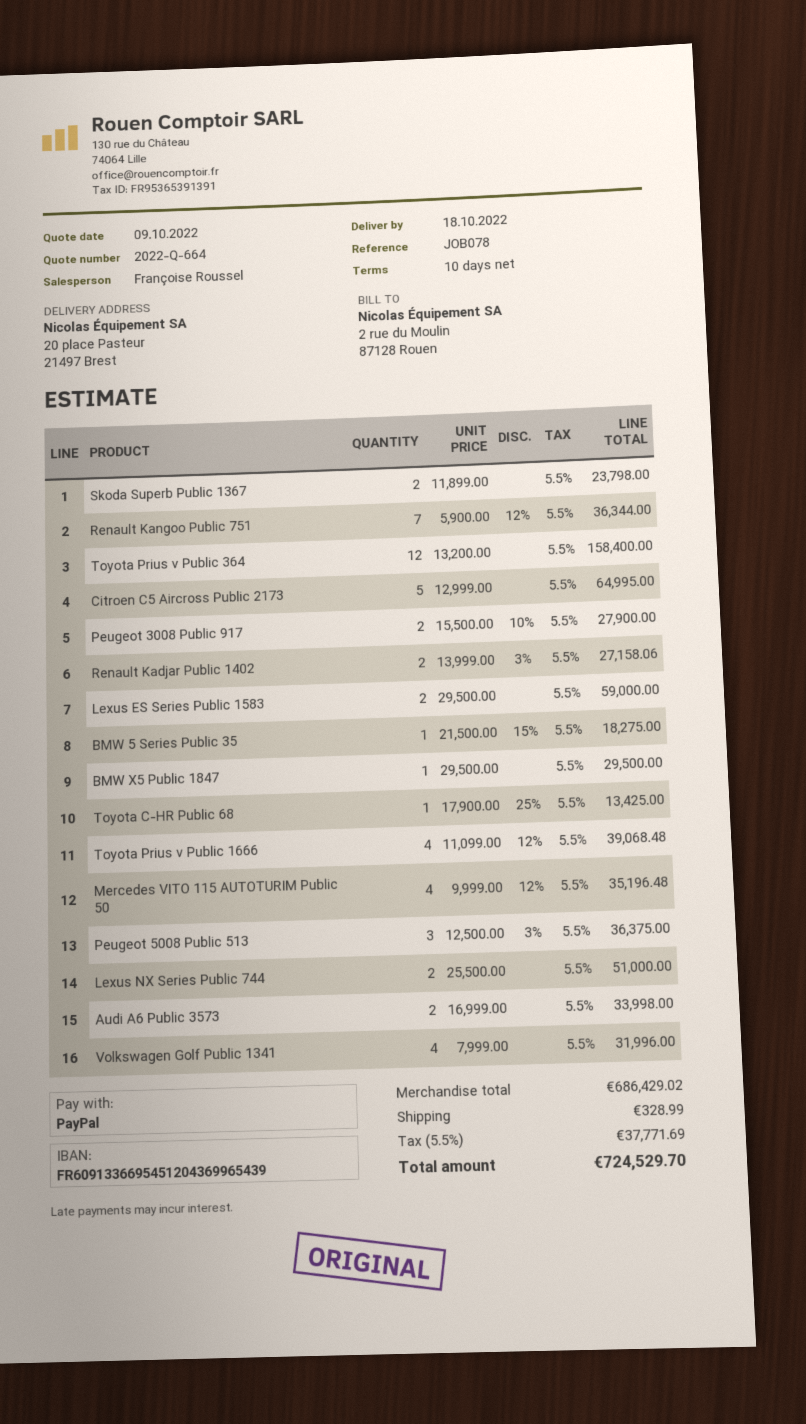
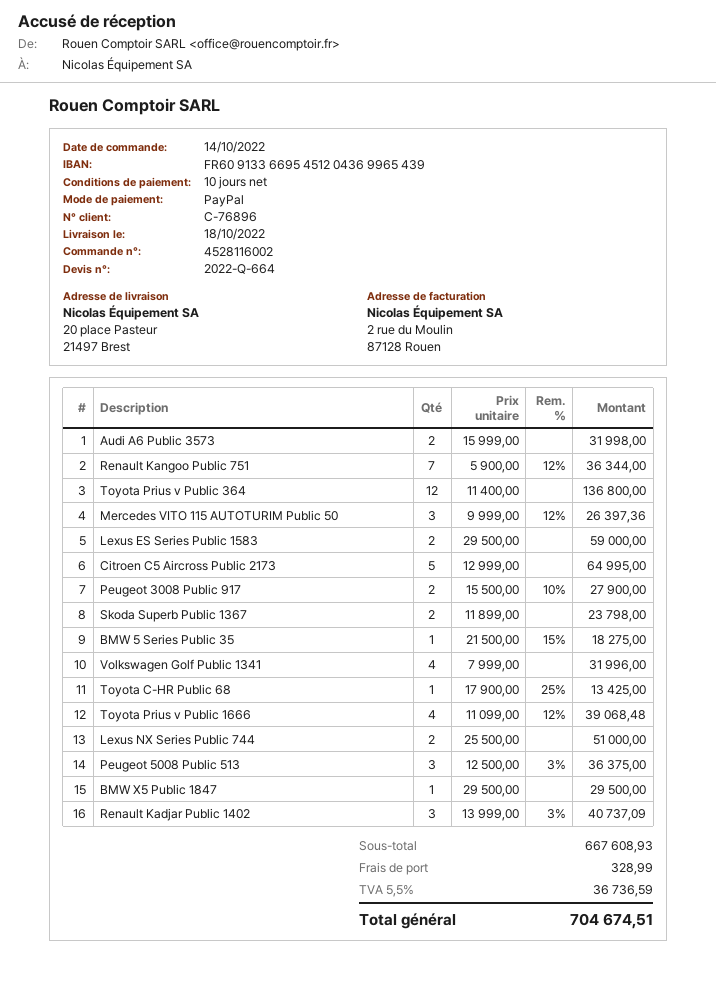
Toyota Prius v Public 364: 12 x 13200.00 = 158400.00 -> 12 x 11400.00 = 136800.00
Renault Kadjar Public 1402: 2 x 13999.00 - 3% = 27158.06 -> 3 x 13999.00 - 3% = 40737.09
Mercedes VITO 115 AUTOTURIM Public 50: 4 x 9999.00 - 12% = 35196.48 -> 3 x 9999.00 - 12% = 26397.36
Audi A6 Public 3573: 2 x 16999.00 = 33998.00 -> 2 x 15999.00 = 31998.00
subtotal: 686429.02 -> 667608.93
tax: 5.5% = 37771.69 -> 5.5% = 36736.59
total: 724529.70 -> 704674.51

